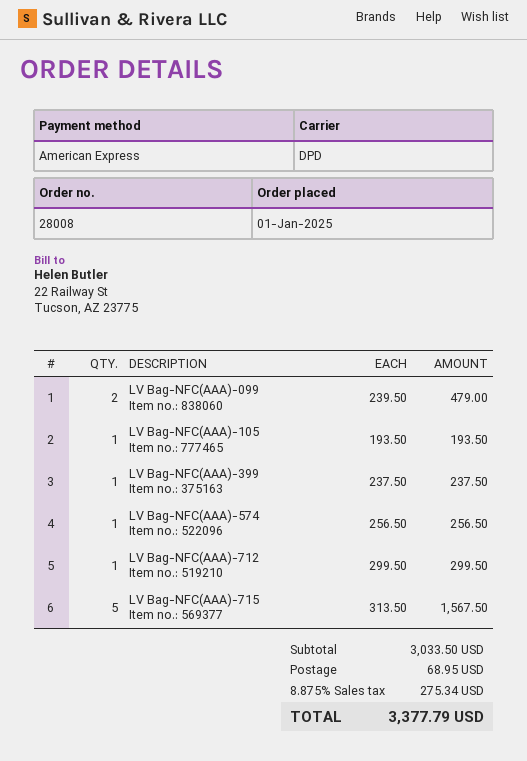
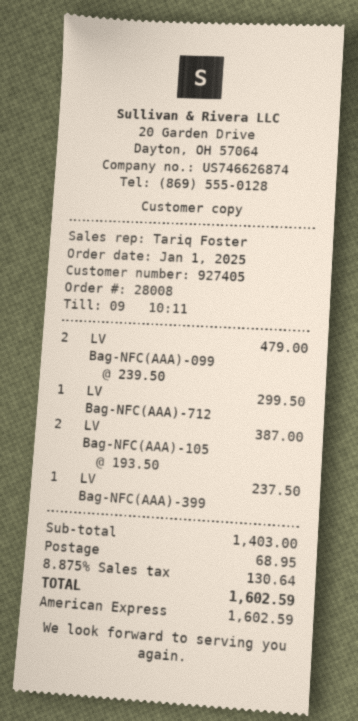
LV Bag-NFC(AAA)-105: 1 x 193.50 = 193.50 -> 2 x 193.50 = 387.00
LV Bag-NFC(AAA)-574: 1 x 256.50 = 256.50 -> none
LV Bag-NFC(AAA)-715: 5 x 313.50 = 1567.50 -> none
subtotal: 3033.50 -> 1403.00
tax: 8.875% = 275.34 -> 8.875% = 130.64
total: 3377.79 -> 1602.59

